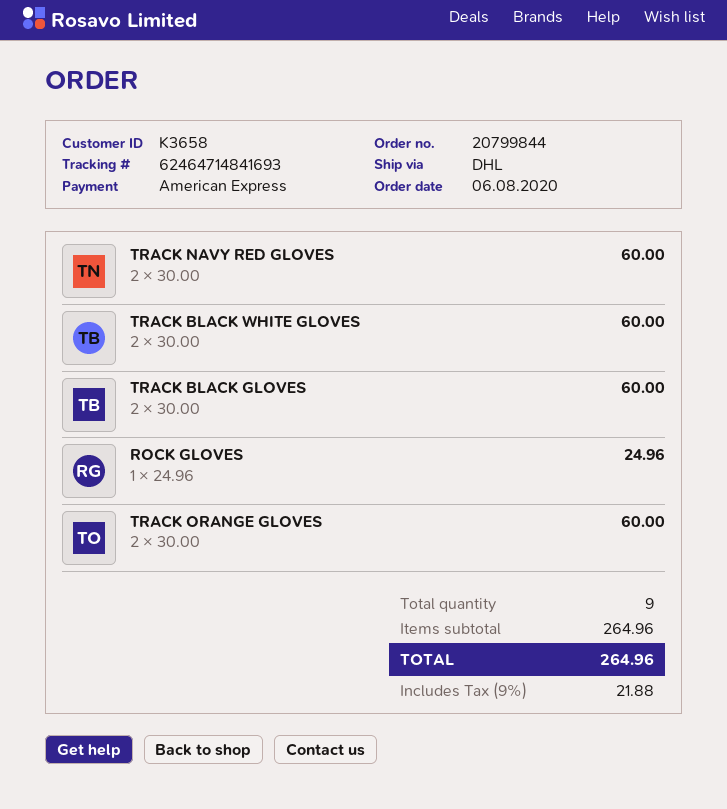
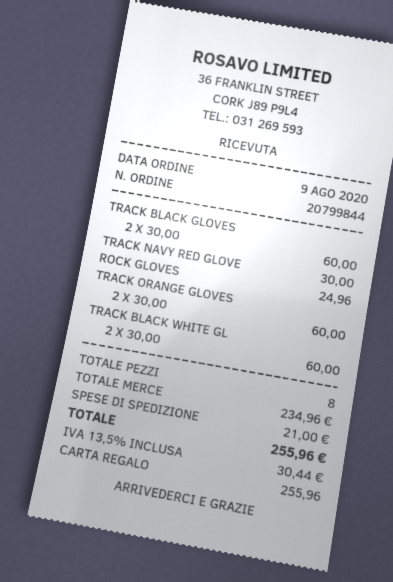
order date: 2020-08-06 -> 2020-08-09
payment method: American Express -> gift card
TRACK NAVY RED GLOVES: 2 x 30.00 = 60.00 -> 1 x 30.00 = 30.00
total quantity: 9 -> 8
subtotal: 264.96 -> 234.96
shipping: none -> 21.00
tax: 9% = 21.88 -> 13.5% = 30.44
total: 264.96 -> 255.96

